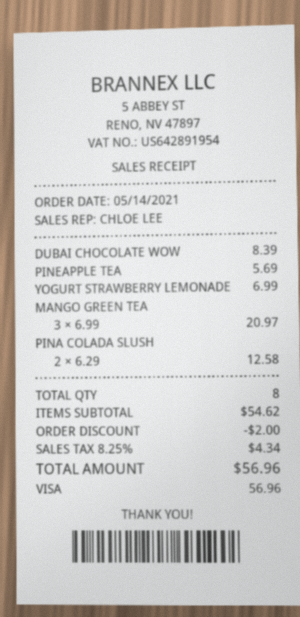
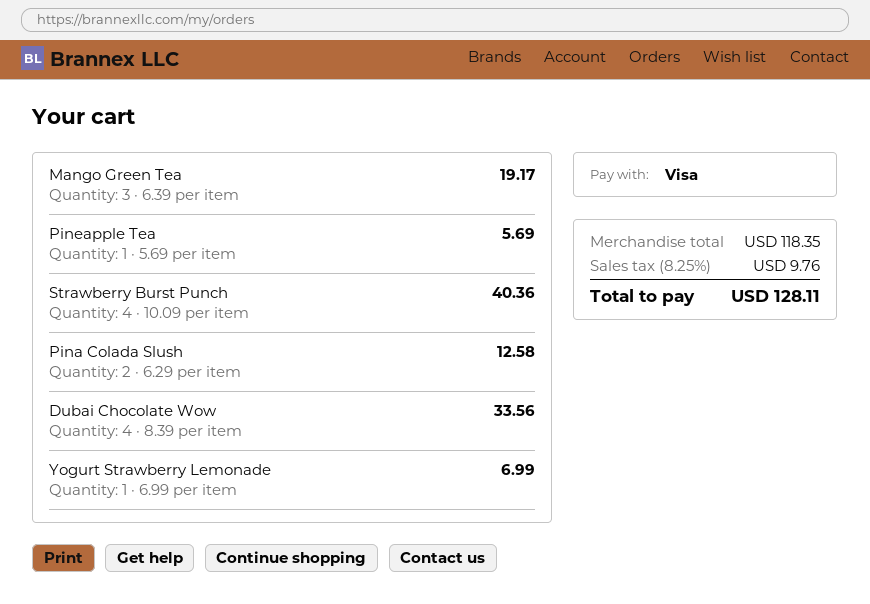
DUBAI CHOCOLATE WOW: 1 x 8.39 = 8.39 -> 4 x 8.39 = 33.56
MANGO GREEN TEA: 3 x 6.99 = 20.97 -> 3 x 6.39 = 19.17
Strawberry Burst Punch: none -> 4 x 10.09 = 40.36
subtotal: 54.62 -> 118.35
discount: 2.00 -> none
tax: 8.25% = 4.34 -> 8.25% = 9.76
total: 56.96 -> 128.11

